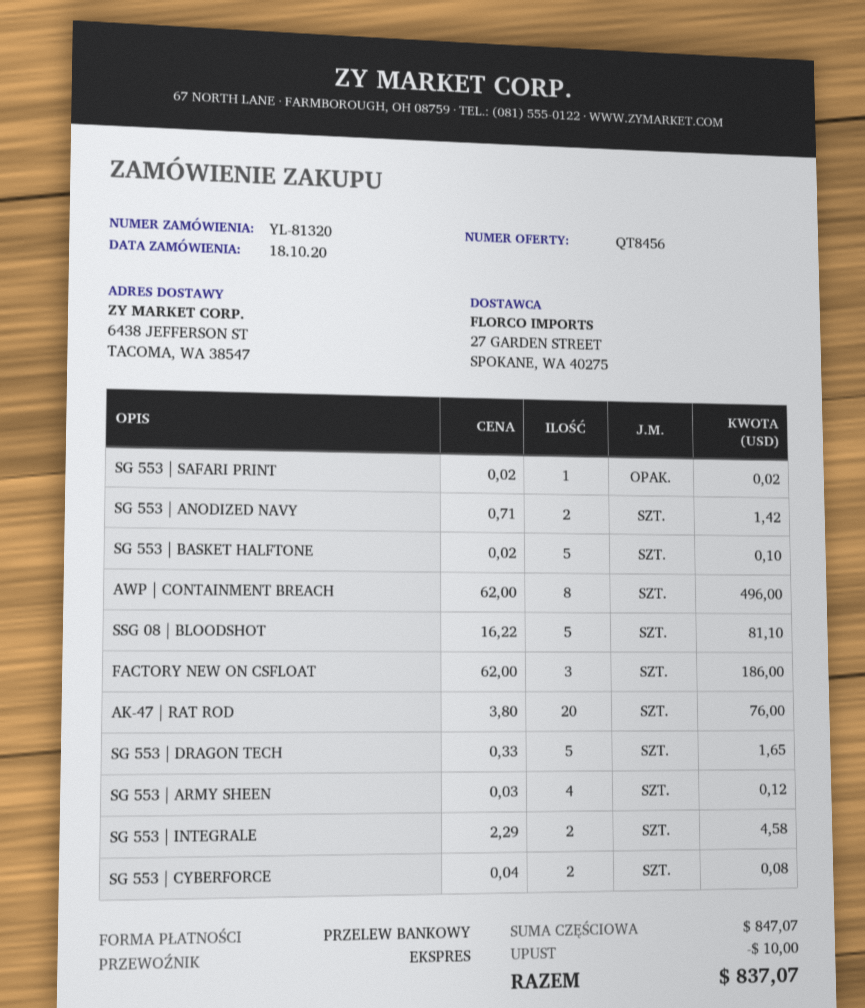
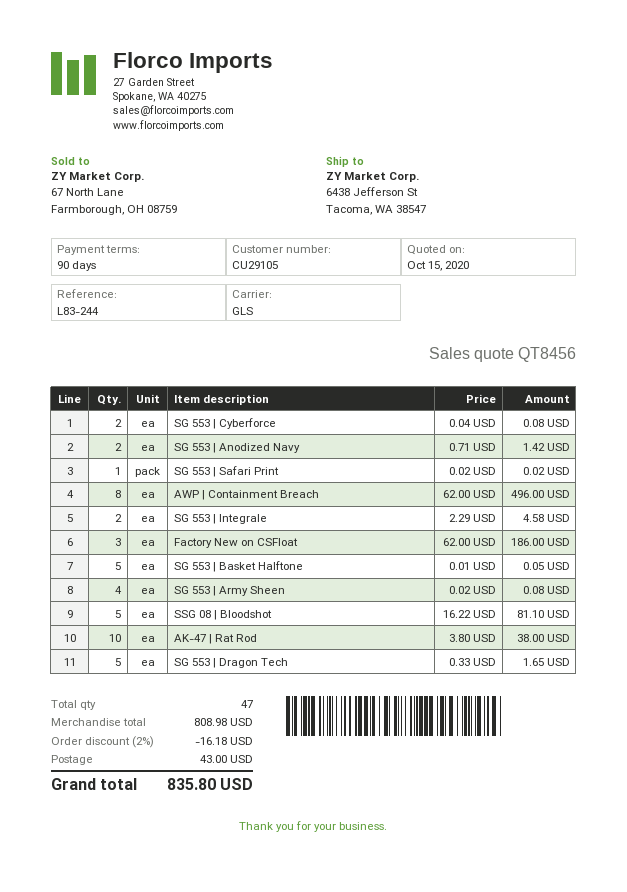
shipping method: express -> GLS
SG 553 | BASKET HALFTONE: 5 x 0.02 = 0.10 -> 5 x 0.01 = 0.05
AK-47 | RAT ROD: 20 x 3.80 = 76.00 -> 10 x 3.80 = 38.00
SG 553 | ARMY SHEEN: 4 x 0.03 = 0.12 -> 4 x 0.02 = 0.08
subtotal: 847.07 -> 808.98
discount: 10.00 -> 16.18
shipping: none -> 43.00
total: 837.07 -> 835.80

